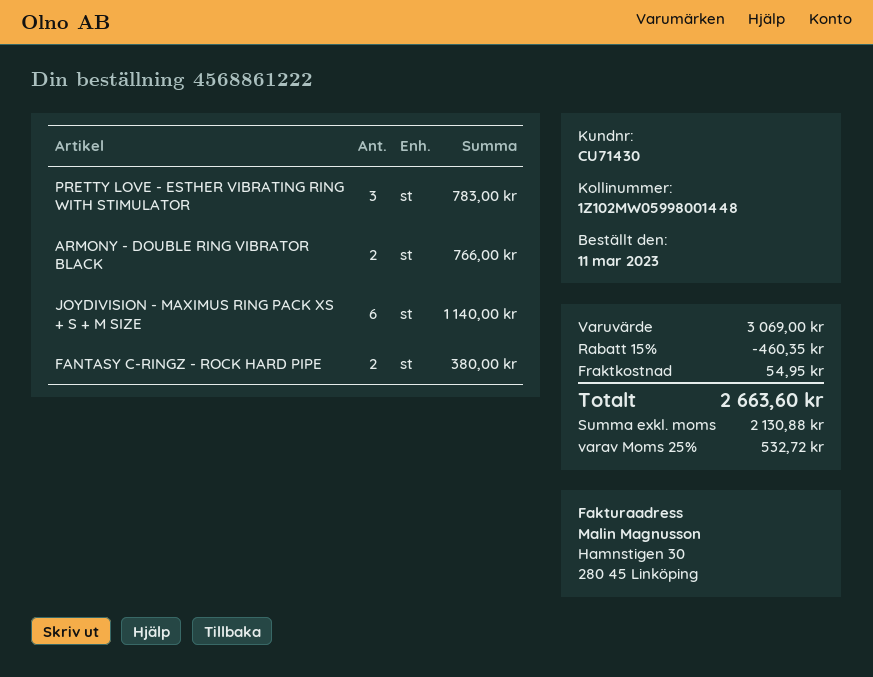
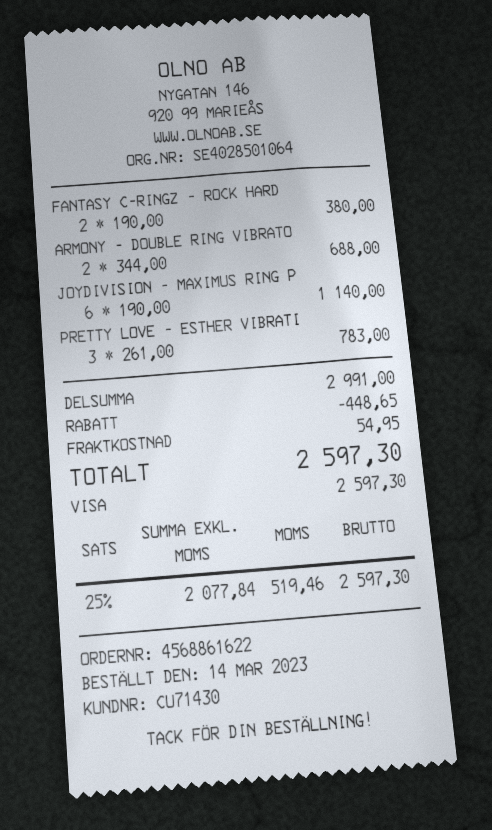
order number: 4568861222 -> 4568861622
order date: 2023-03-11 -> 2023-03-14
ARMONY - DOUBLE RING VIBRATOR BLACK: 2 for 766.00 -> 2 for 688.00
subtotal: 3069.00 -> 2991.00
discount: 460.35 -> 448.65
net: 2130.88 -> 2077.84
tax: 25% = 532.72 -> 25% = 519.46
total: 2663.60 -> 2597.30

